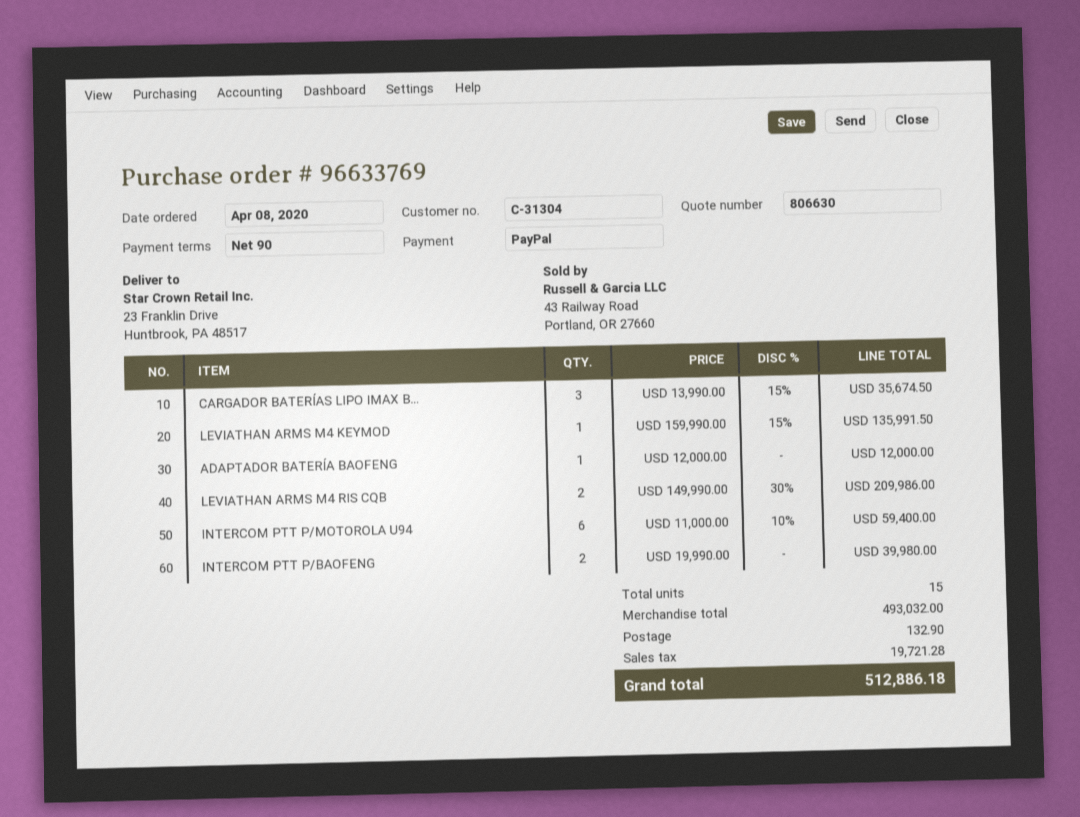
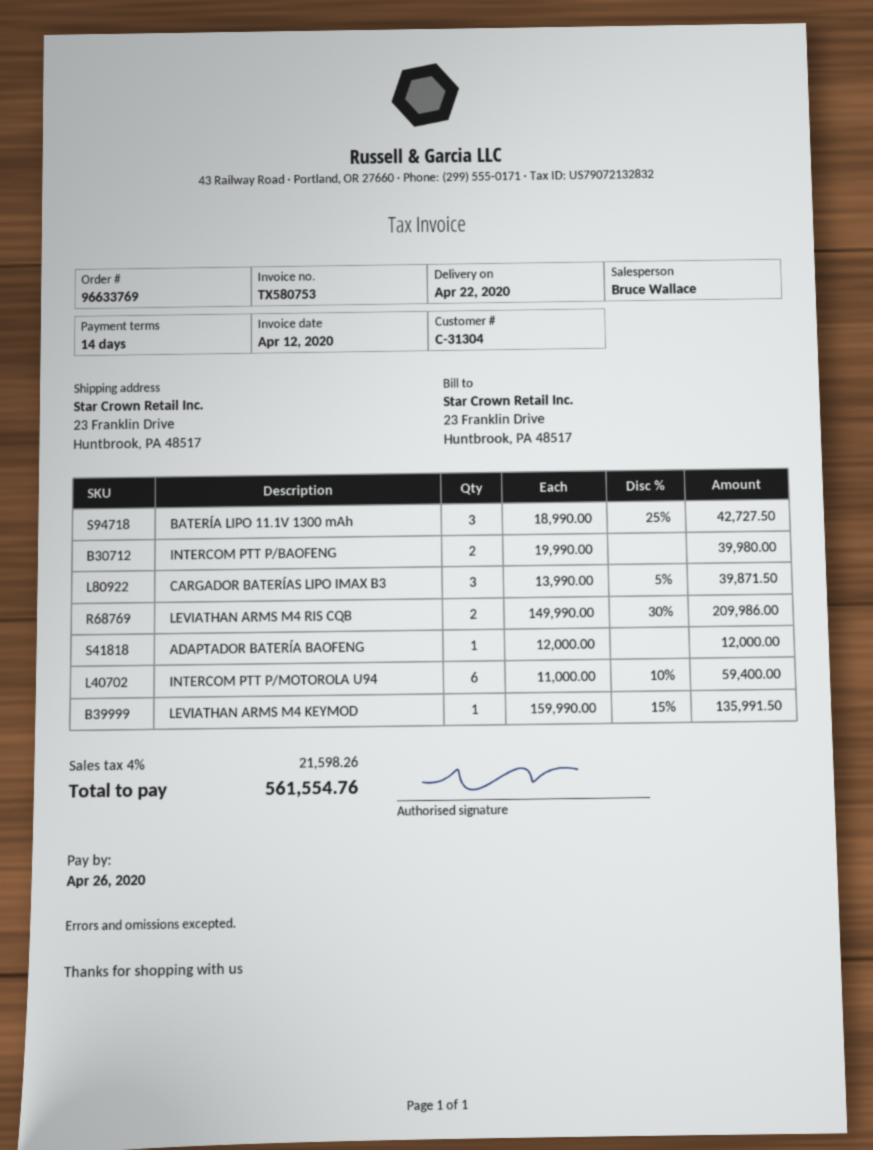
payment terms: 90 days -> 14 days
CARGADOR BATERÍAS LIPO IMAX B...: 3 x 13990.00 - 15% = 35674.50 -> 3 x 13990.00 - 5% = 39871.50
BATERÍA LIPO 11.1V 1300 mAh: none -> 3 x 18990.00 - 25% = 42727.50
shipping: 132.90 -> none
tax: 19721.28 -> 21598.26
total: 512886.18 -> 561554.76

